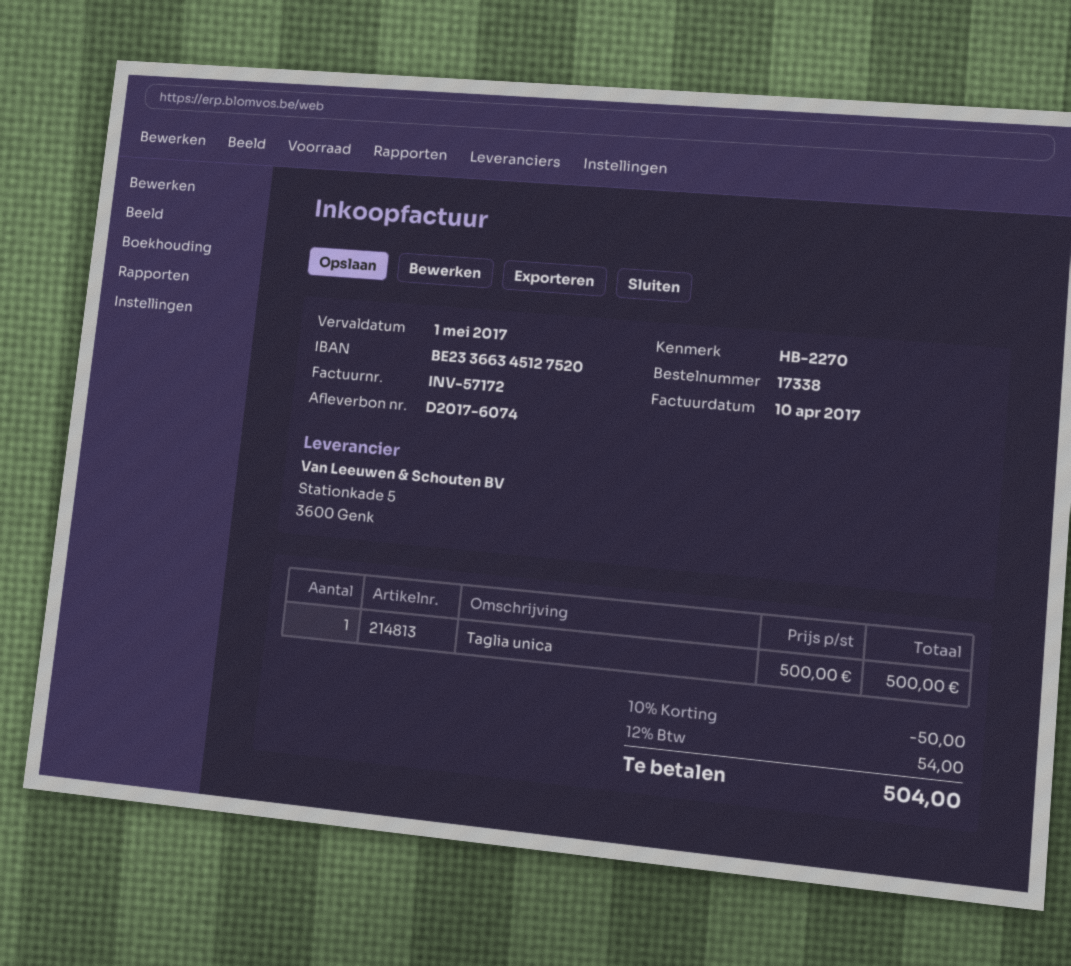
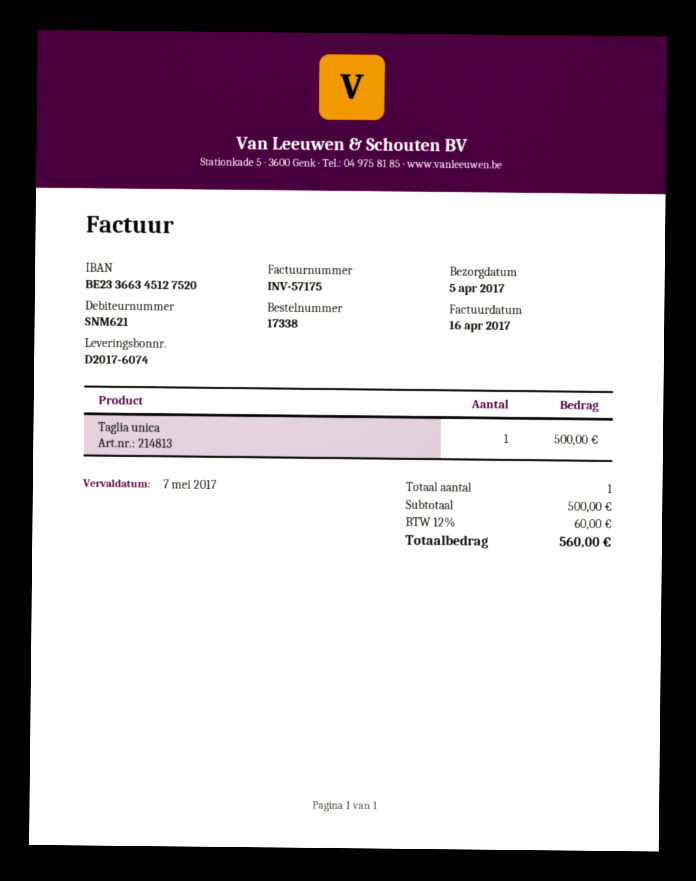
invoice number: INV-57172 -> INV-57175
invoice date: 2017-04-10 -> 2017-04-16
due date: 2017-05-01 -> 2017-05-07
discount: 10% = 50.00 -> none
tax: 12% = 54.00 -> 12% = 60.00
total: 504.00 -> 560.00

